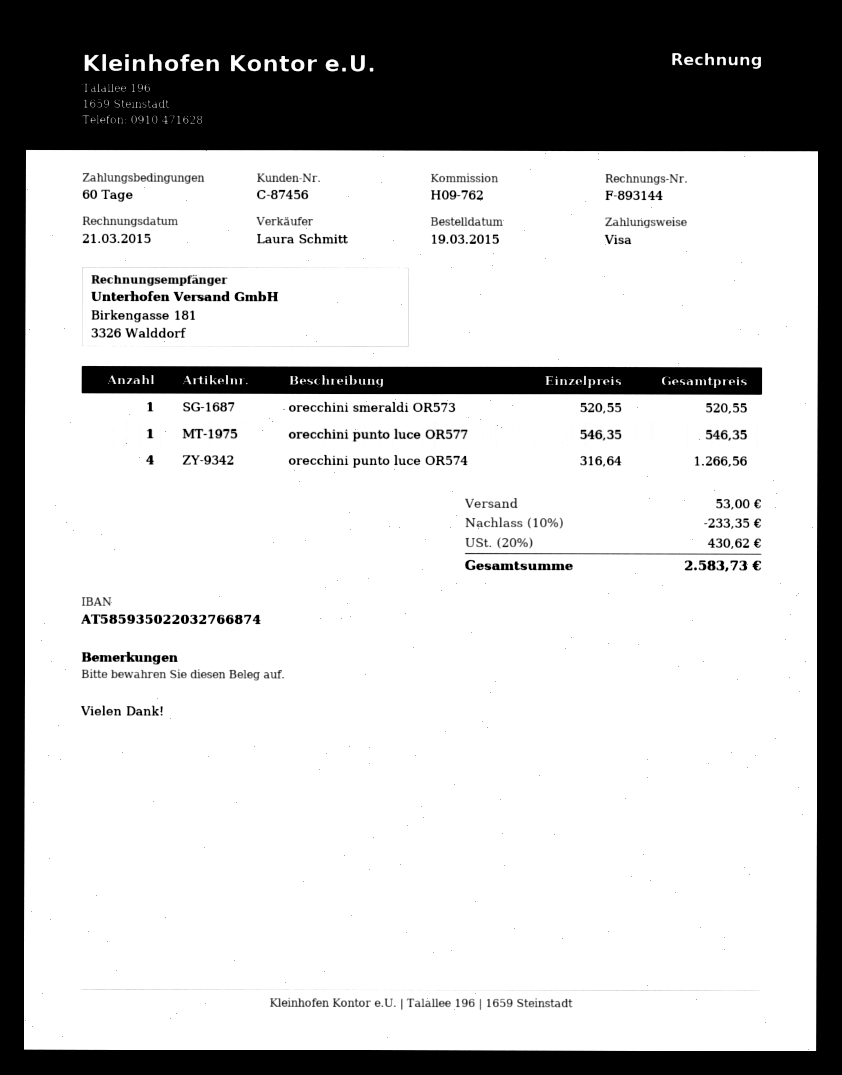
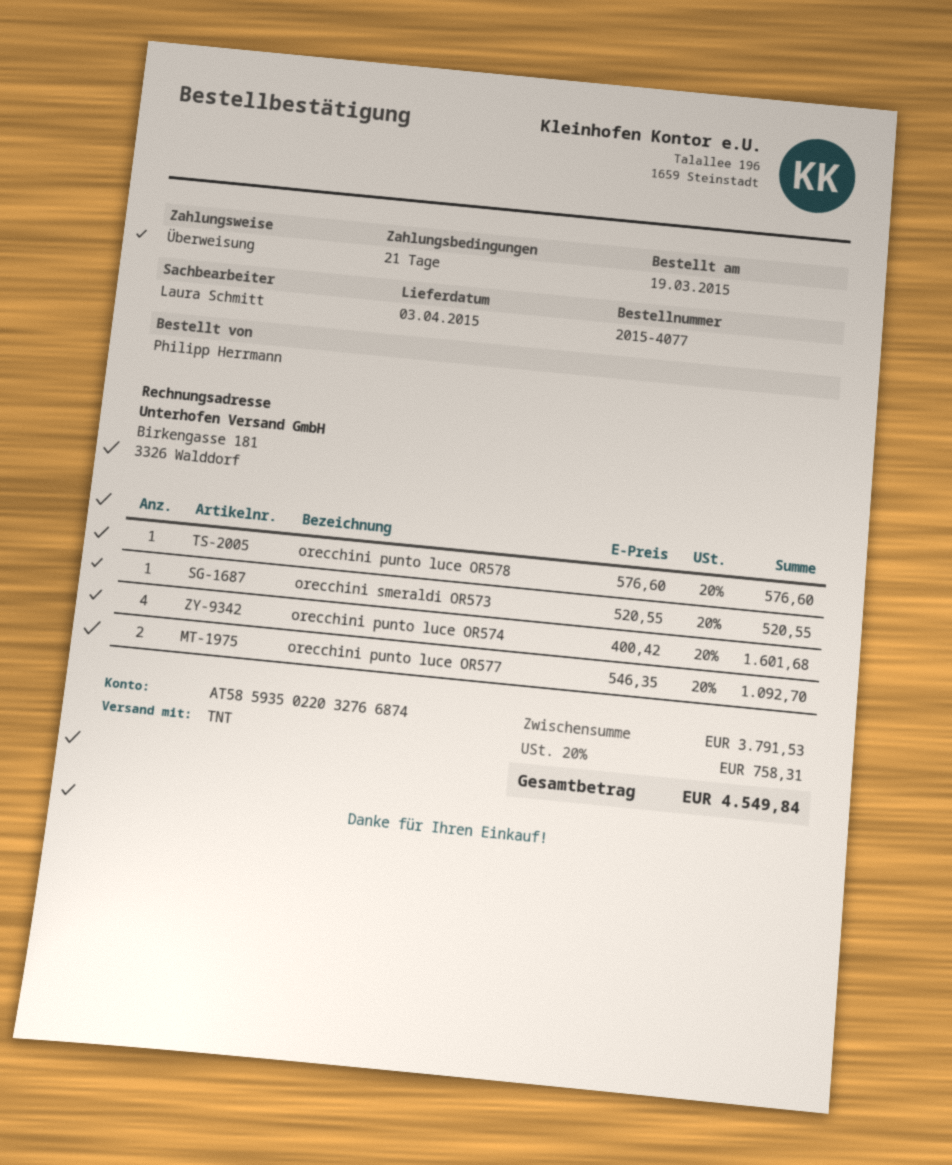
payment terms: 60 days -> 21 days
payment method: Visa -> bank transfer
orecchini punto luce OR577: 1 x 546.35 = 546.35 -> 2 x 546.35 = 1092.70
orecchini punto luce OR574: 4 x 316.64 = 1266.56 -> 4 x 400.42 = 1601.68
orecchini punto luce OR578: none -> 1 x 576.60 = 576.60
discount: 10% = 233.35 -> none
shipping: 53.00 -> none
tax: 20% = 430.62 -> 20% = 758.31
total: 2583.73 -> 4549.84

